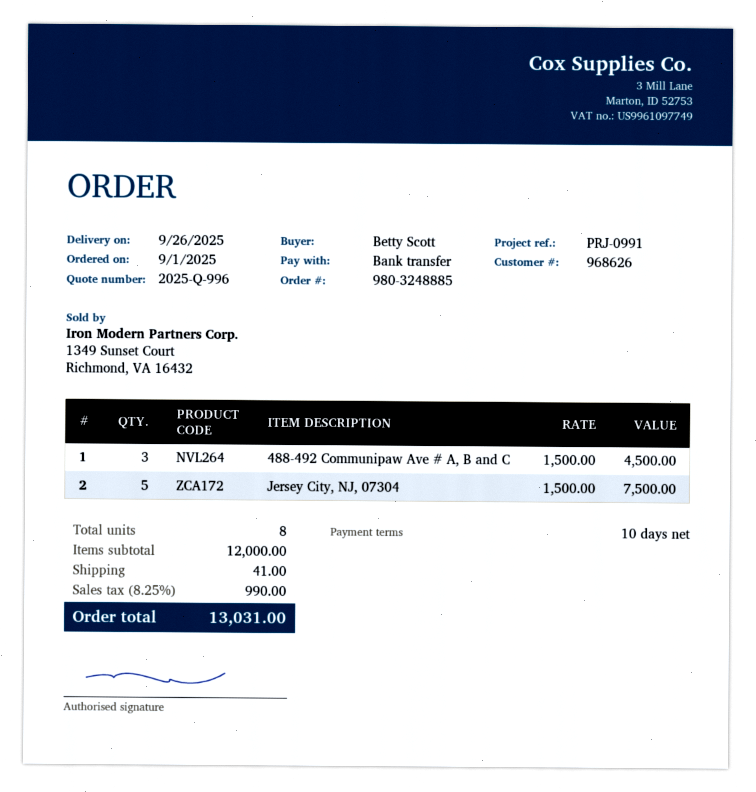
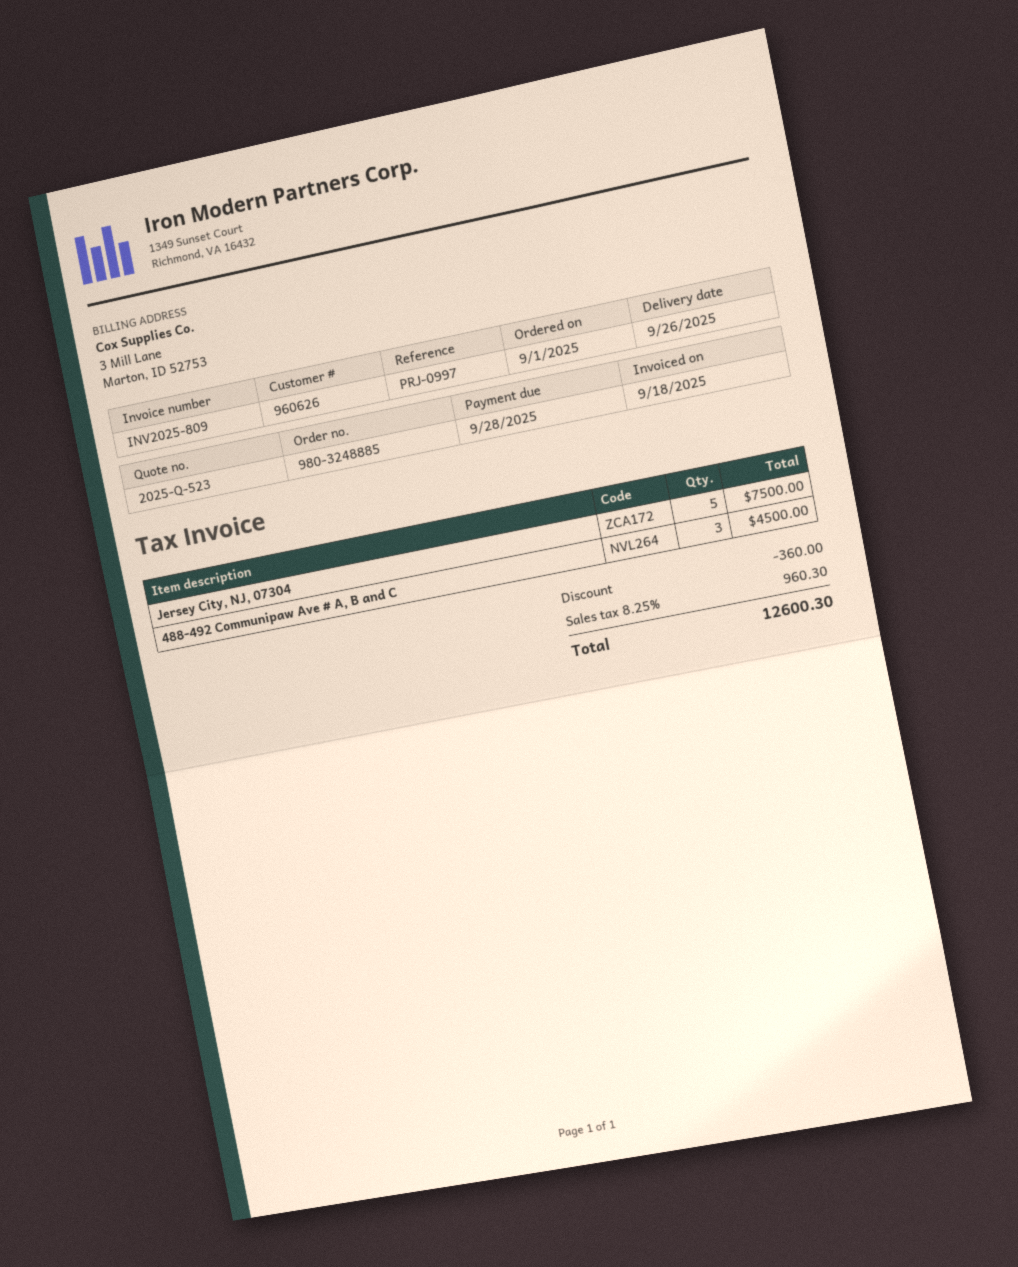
quote number: 2025-Q-996 -> 2025-Q-523
customer number: 968626 -> 960626
reference: PRJ-0991 -> PRJ-0997
discount: none -> 360.00
shipping: 41.00 -> none
tax: 8.25% = 990.00 -> 8.25% = 960.30
total: 13031.00 -> 12600.30

